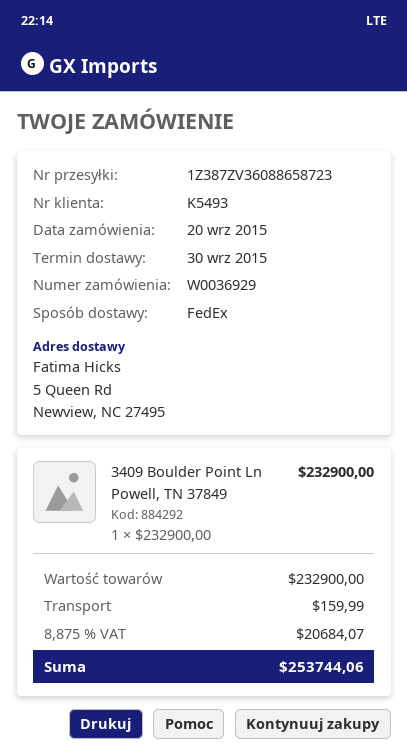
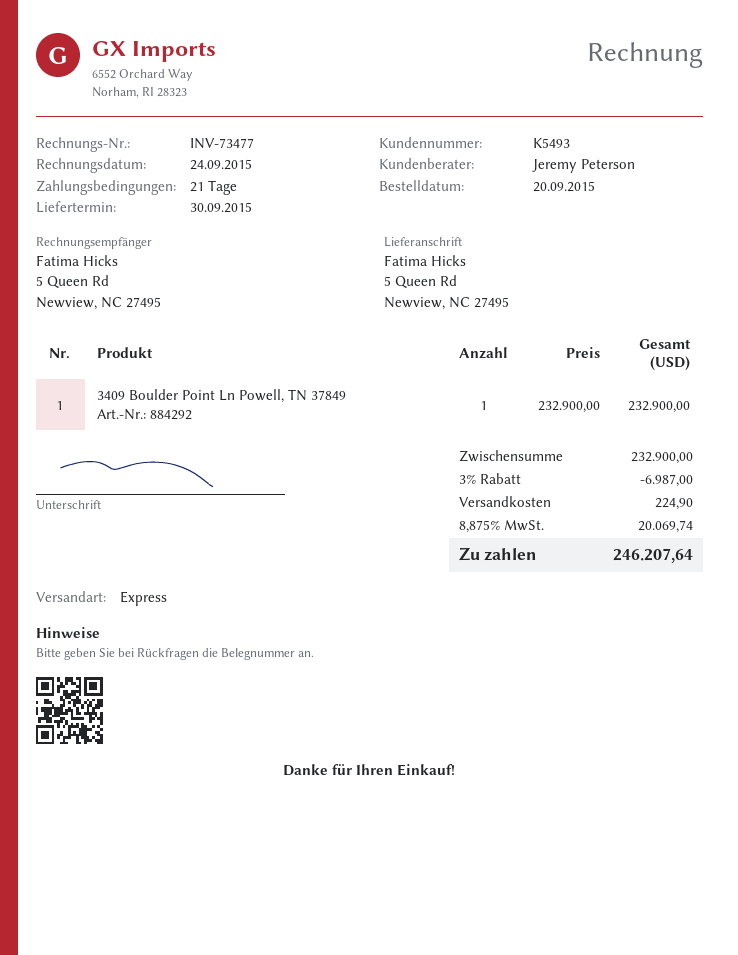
shipping method: FedEx -> express
discount: none -> 3% = 6987.00
shipping: 159.99 -> 224.90
tax: 8.875% = 20684.07 -> 8.875% = 20069.74
total: 253744.06 -> 246207.64

